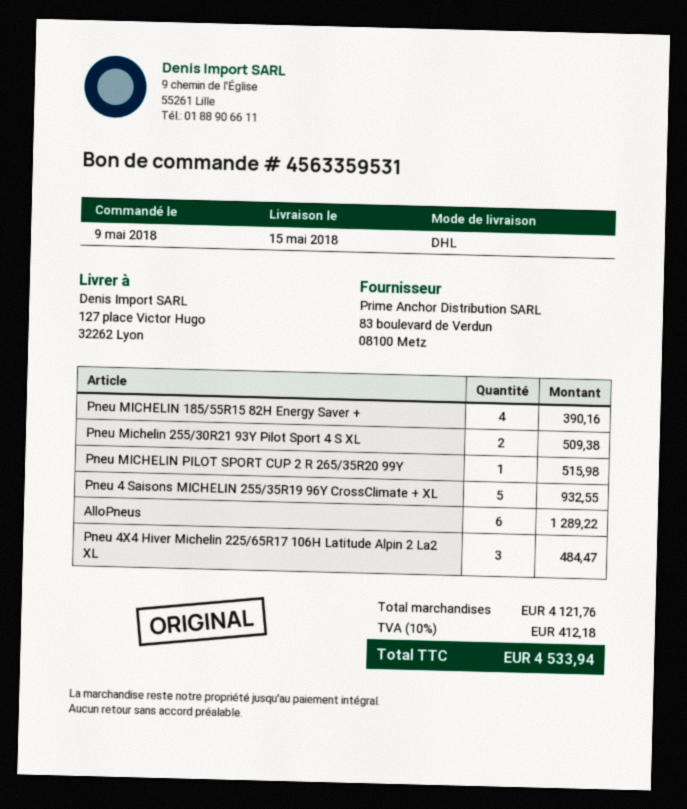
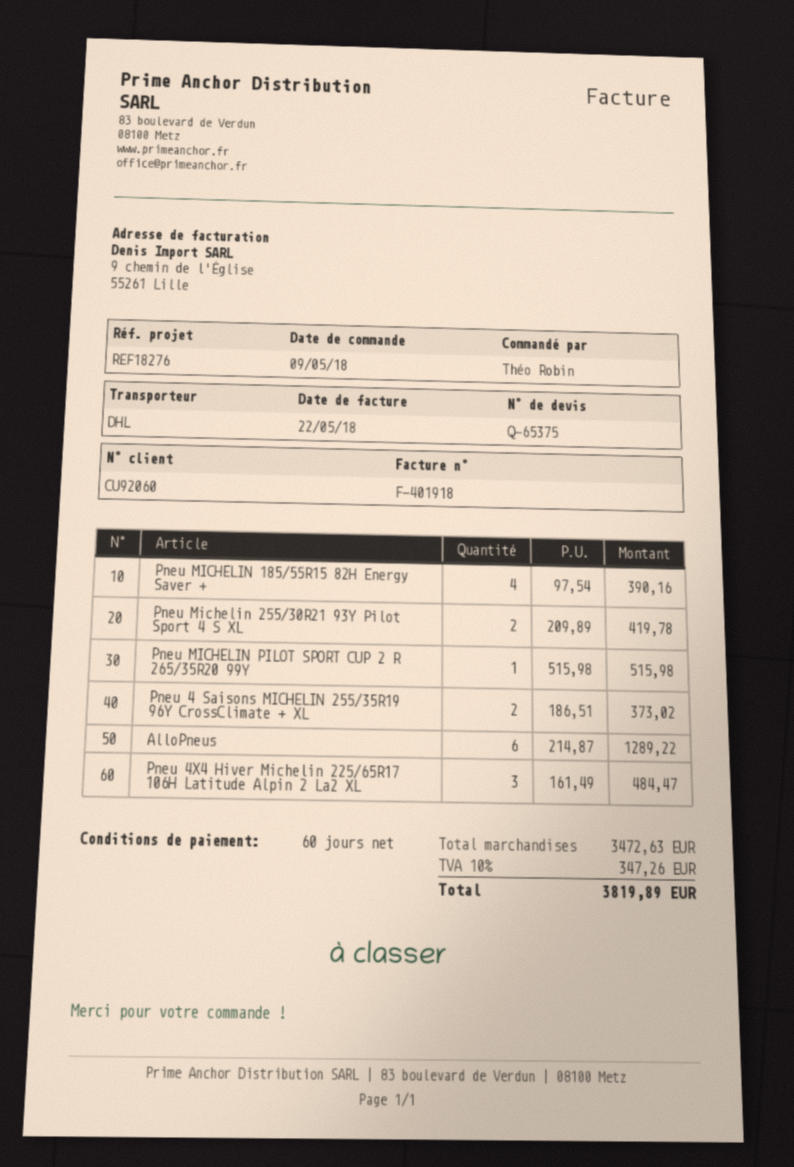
Pneu Michelin 255/30R21 93Y Pilot Sport 4 S XL: 2 for 509.38 -> 2 for 419.78
Pneu 4 Saisons MICHELIN 255/35R19 96Y CrossClimate + XL: 5 for 932.55 -> 2 for 373.02
subtotal: 4121.76 -> 3472.63
tax: 10% = 412.18 -> 10% = 347.26
total: 4533.94 -> 3819.89

